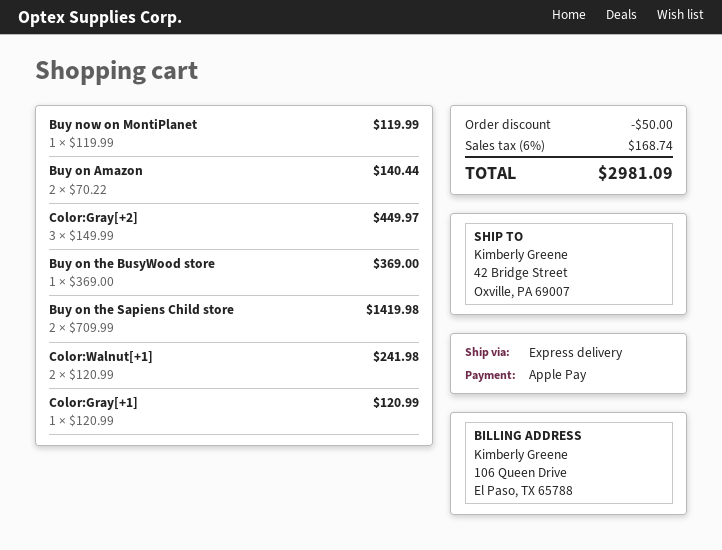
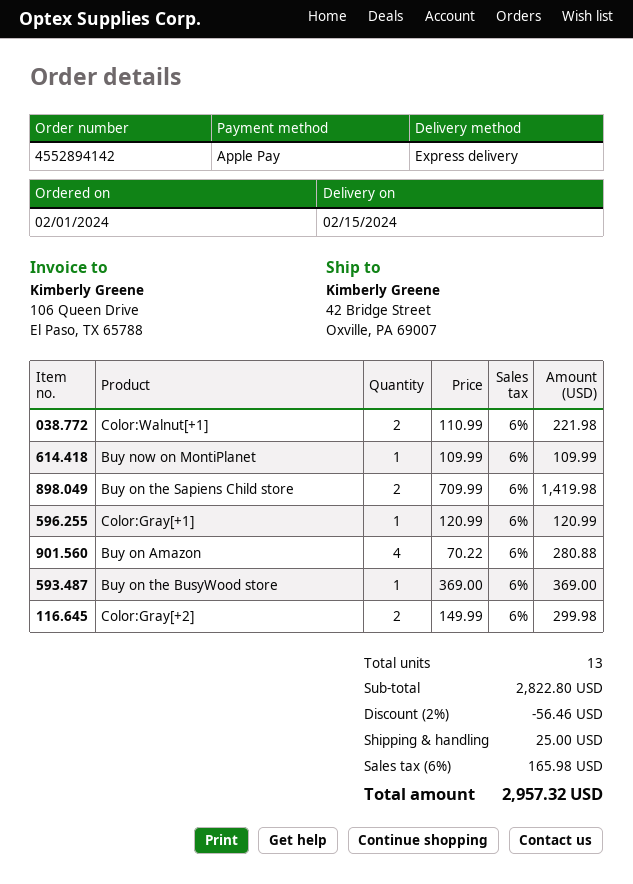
Buy now on MontiPlanet: 1 x 119.99 = 119.99 -> 1 x 109.99 = 109.99
Buy on Amazon: 2 x 70.22 = 140.44 -> 4 x 70.22 = 280.88
Color:Gray[+2]: 3 x 149.99 = 449.97 -> 2 x 149.99 = 299.98
Color:Walnut[+1]: 2 x 120.99 = 241.98 -> 2 x 110.99 = 221.98
discount: 50.00 -> 56.46
shipping: none -> 25.00
tax: 6% = 168.74 -> 6% = 165.98
total: 2981.09 -> 2957.32

